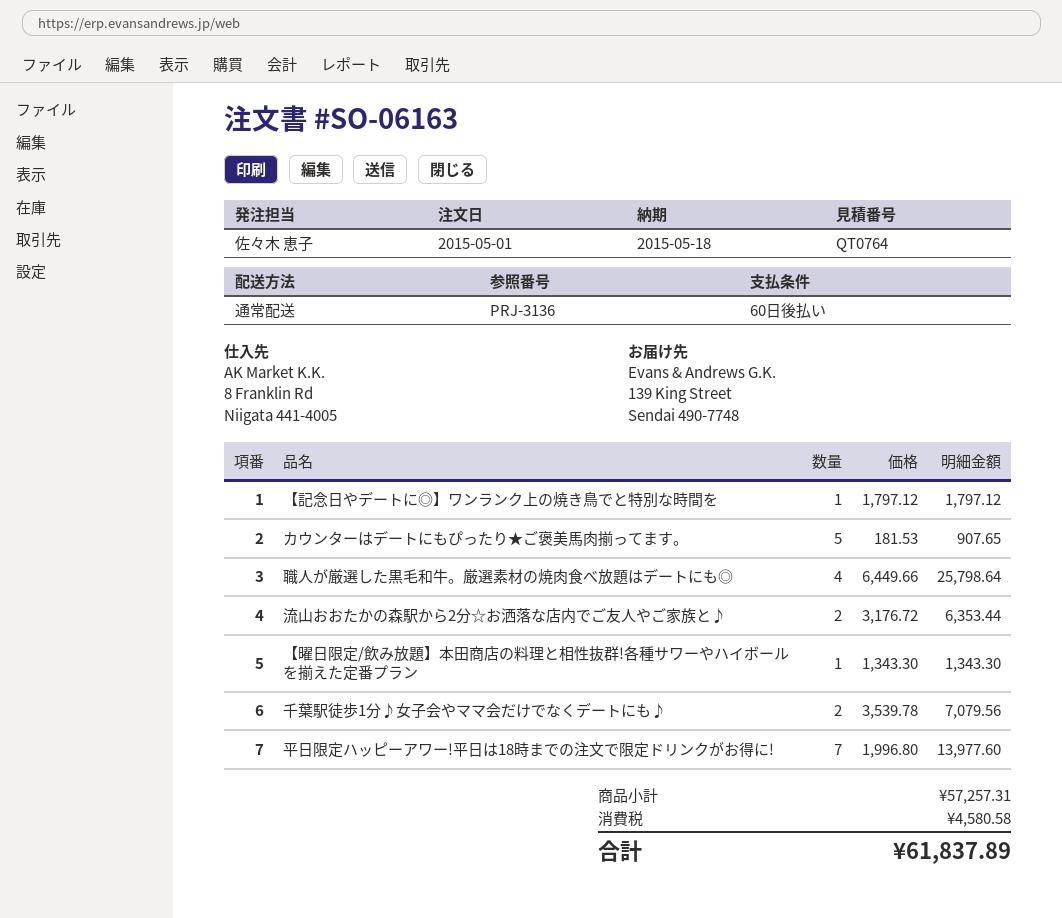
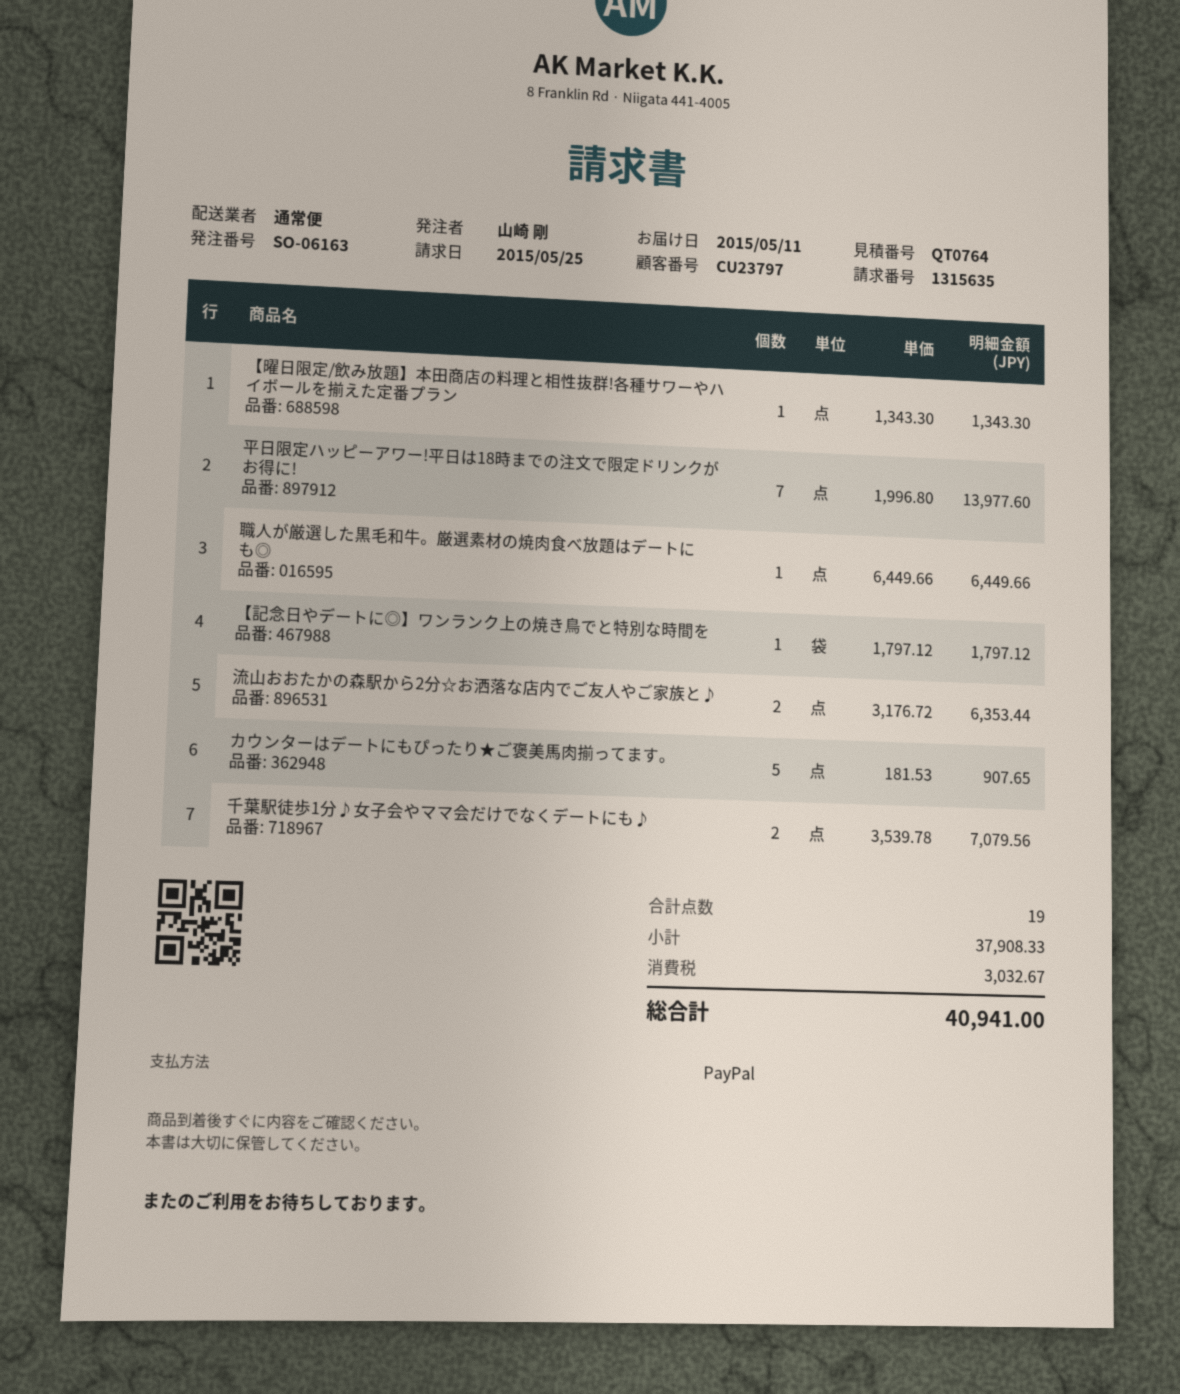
delivery date: 2015-05-18 -> 2015-05-11
ordered by: 佐々木 恵子 -> 山崎 剛
職人が厳選した黒毛和牛。厳選素材の焼肉食べ放題はデートにも◎: 4 x 6449.66 = 25798.64 -> 1 x 6449.66 = 6449.66
subtotal: 57257.31 -> 37908.33
tax: 4580.58 -> 3032.67
total: 61837.89 -> 40941.00

